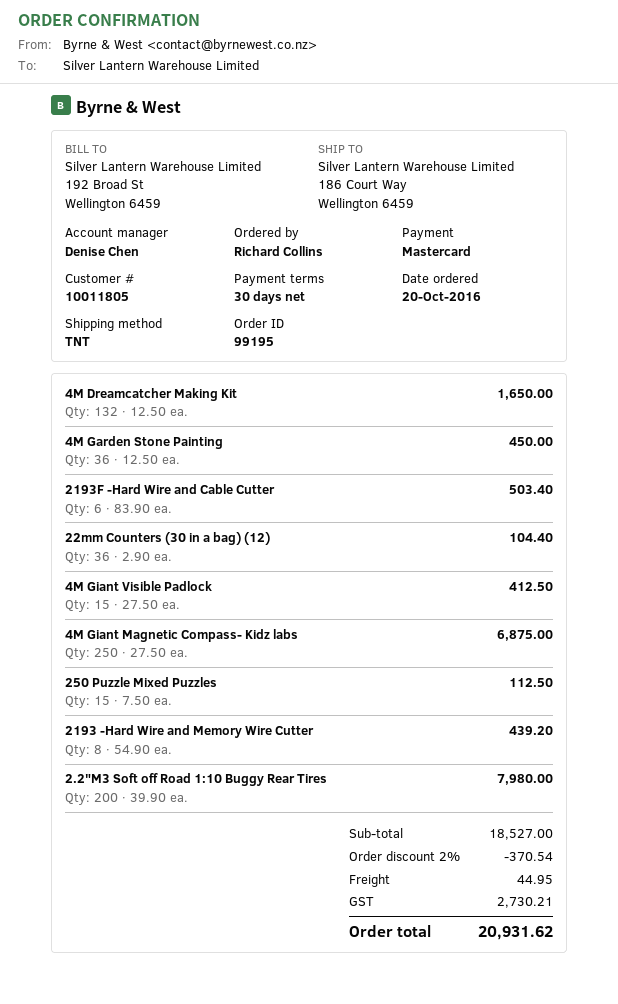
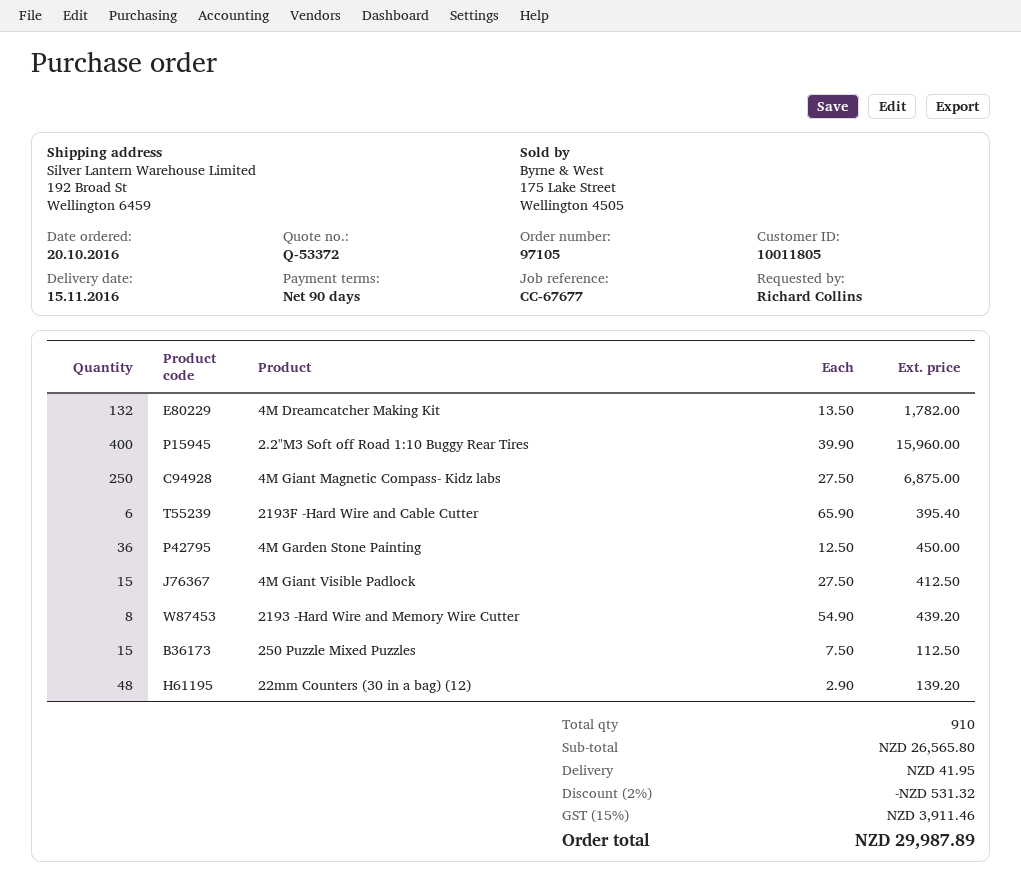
order number: 99195 -> 97105
payment terms: 30 days -> 90 days
ship to: 186 Court Way, Wellington 6459 -> 192 Broad St, Wellington 6459
4M Dreamcatcher Making Kit: 132 x 12.50 = 1650.00 -> 132 x 13.50 = 1782.00
2193F -Hard Wire and Cable Cutter: 6 x 83.90 = 503.40 -> 6 x 65.90 = 395.40
22mm Counters (30 in a bag) (12): 36 x 2.90 = 104.40 -> 48 x 2.90 = 139.20
2.2"M3 Soft off Road 1:10 Buggy Rear Tires: 200 x 39.90 = 7980.00 -> 400 x 39.90 = 15960.00
subtotal: 18527.00 -> 26565.80
discount: 2% = 370.54 -> 2% = 531.32
shipping: 44.95 -> 41.95
tax: 2730.21 -> 3911.46
total: 20931.62 -> 29987.89

